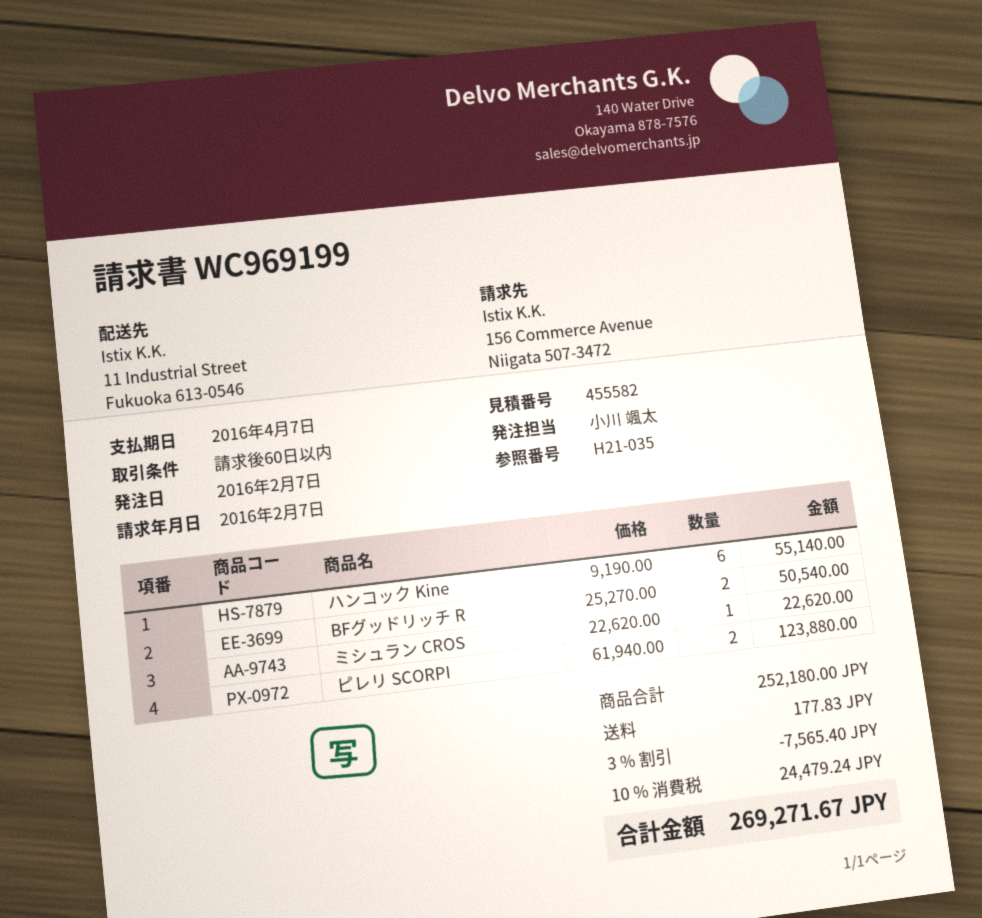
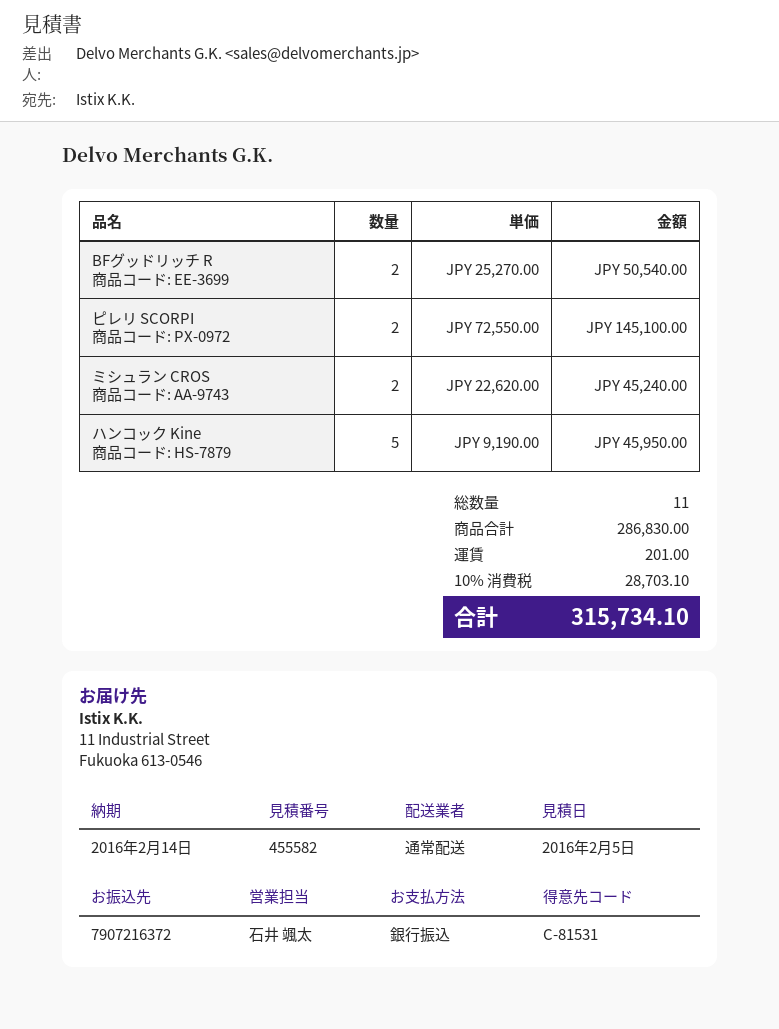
ハンコック Kine: 6 x 9190.00 = 55140.00 -> 5 x 9190.00 = 45950.00
ミシュラン CROS: 1 x 22620.00 = 22620.00 -> 2 x 22620.00 = 45240.00
ピレリ SCORPI: 2 x 61940.00 = 123880.00 -> 2 x 72550.00 = 145100.00
subtotal: 252180.00 -> 286830.00
discount: 3% = 7565.40 -> none
shipping: 177.83 -> 201.00
tax: 10% = 24479.24 -> 10% = 28703.10
total: 269271.67 -> 315734.10

